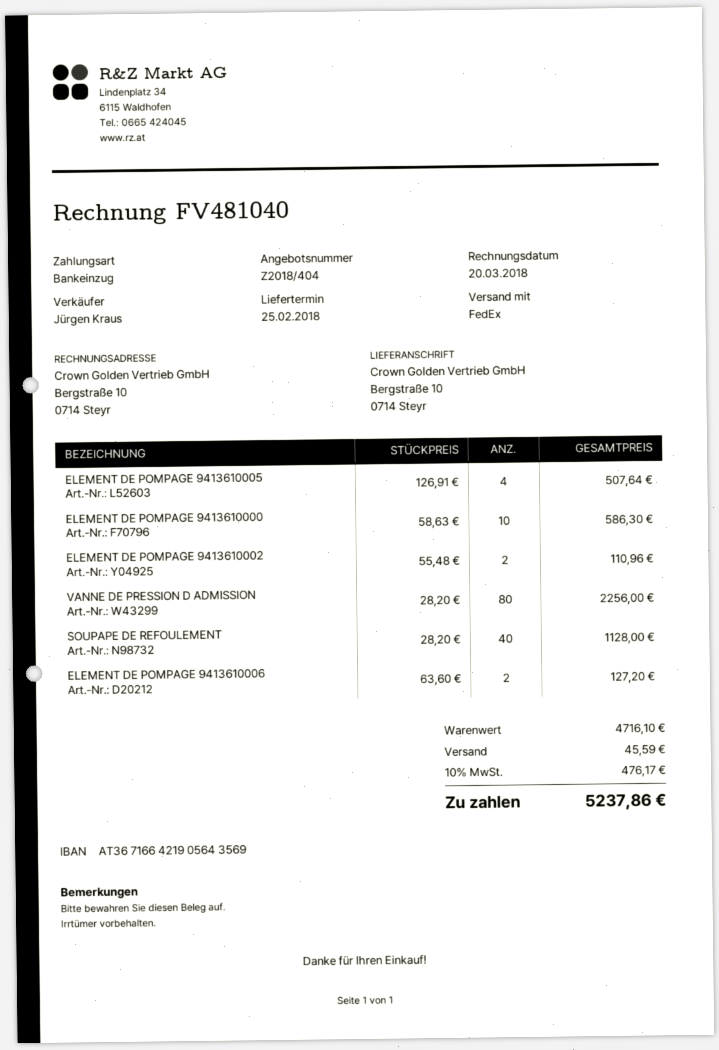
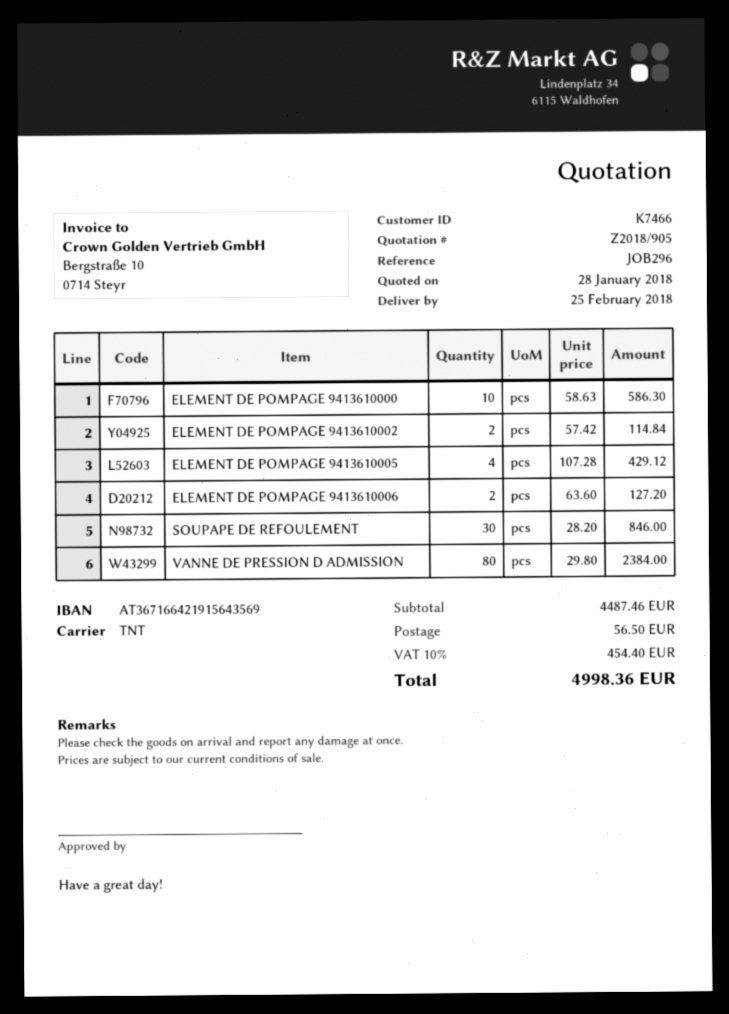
quote number: Z2018/404 -> Z2018/905
bank account: AT367166421905643569 -> AT367166421915643569
shipping method: FedEx -> TNT
ELEMENT DE POMPAGE 9413610005: 4 x 126.91 = 507.64 -> 4 x 107.28 = 429.12
ELEMENT DE POMPAGE 9413610002: 2 x 55.48 = 110.96 -> 2 x 57.42 = 114.84
VANNE DE PRESSION D ADMISSION: 80 x 28.20 = 2256.00 -> 80 x 29.80 = 2384.00
SOUPAPE DE REFOULEMENT: 40 x 28.20 = 1128.00 -> 30 x 28.20 = 846.00
subtotal: 4716.10 -> 4487.46
shipping: 45.59 -> 56.50
tax: 10% = 476.17 -> 10% = 454.40
total: 5237.86 -> 4998.36

